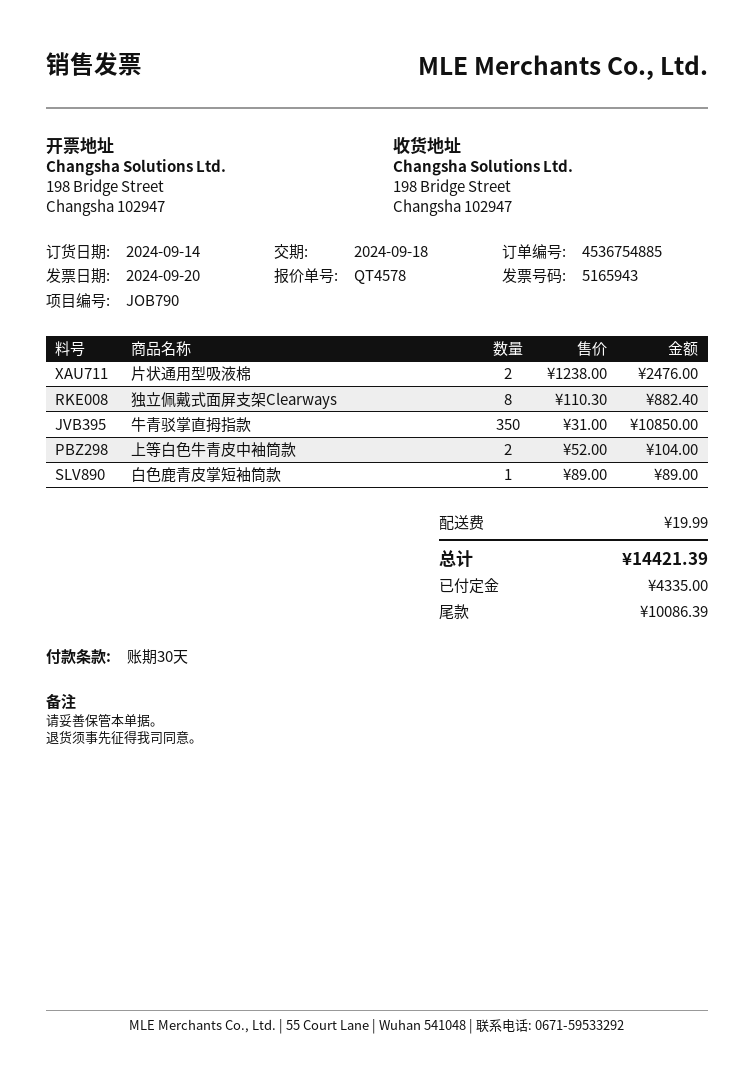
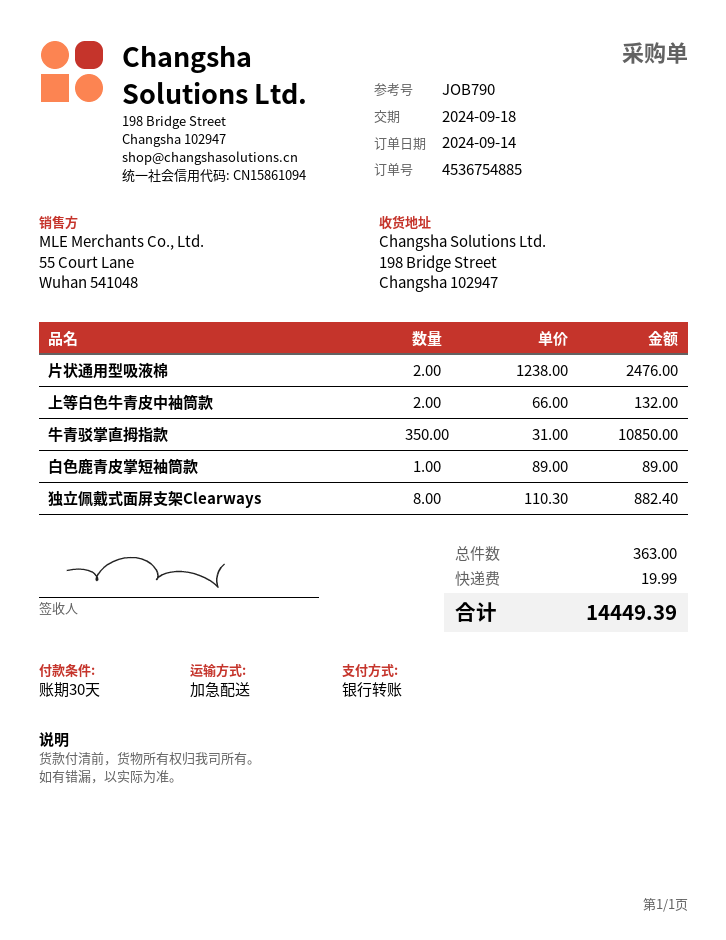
上等白色牛青皮中袖筒款: 2 x 52.00 = 104.00 -> 2 x 66.00 = 132.00
total: 14421.39 -> 14449.39

